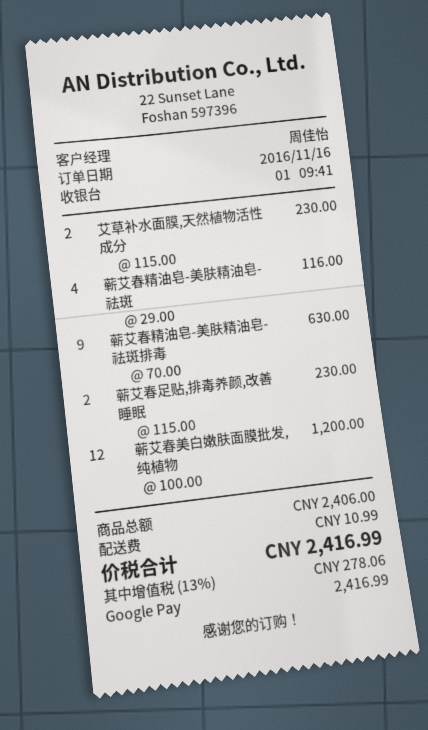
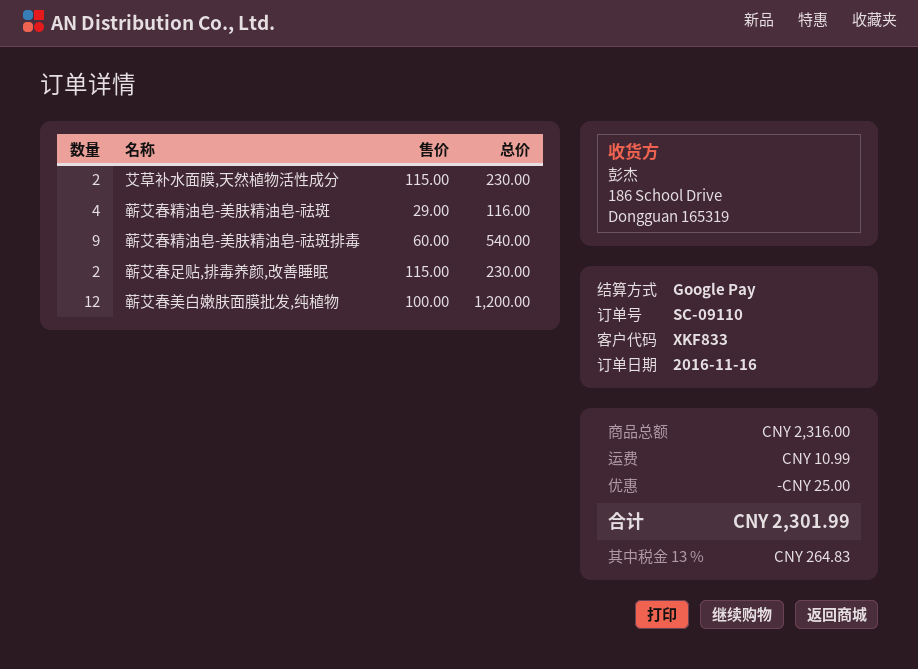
蕲艾春精油皂-美肤精油皂-祛斑排毒: 9 x 70.00 = 630.00 -> 9 x 60.00 = 540.00
subtotal: 2406.00 -> 2316.00
discount: none -> 25.00
tax: 13% = 278.06 -> 13% = 264.83
total: 2416.99 -> 2301.99

